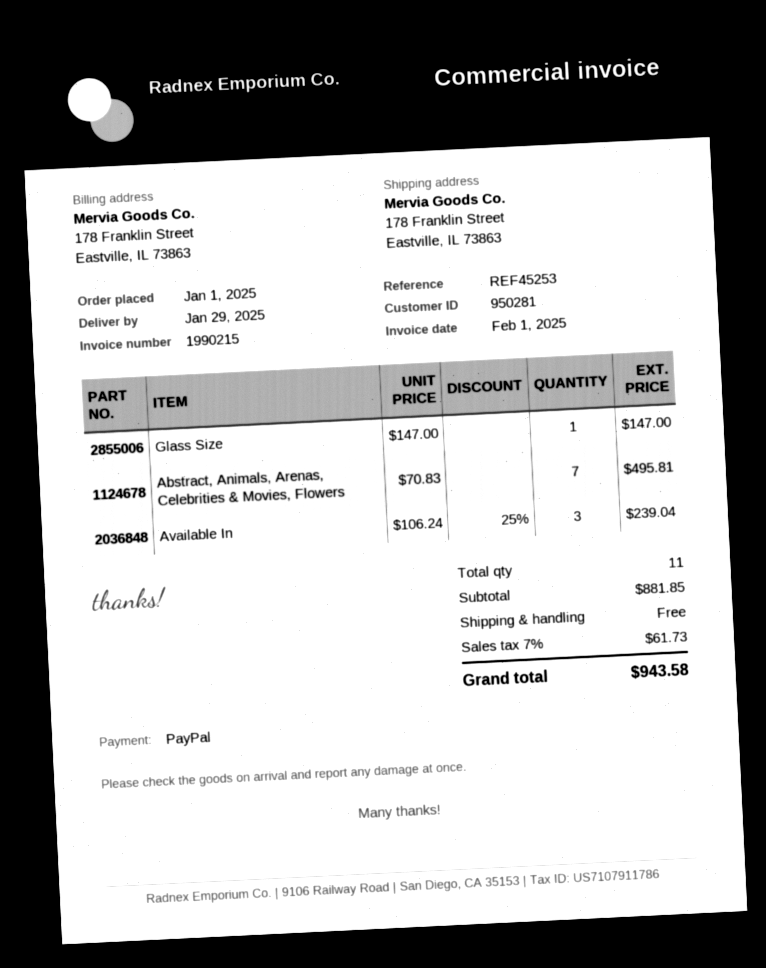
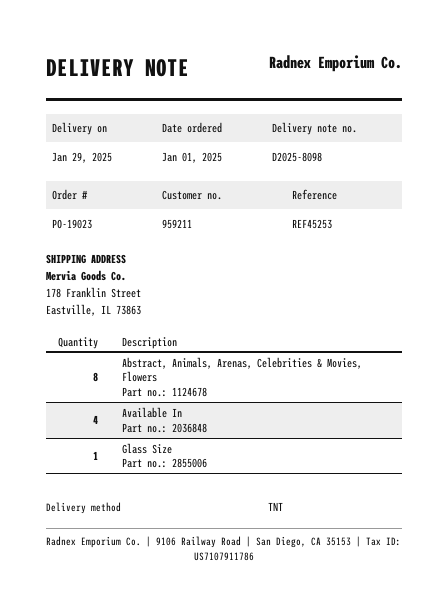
customer number: 950281 -> 959211
Abstract, Animals, Arenas, Celebrities & Movies, Flowers: 7 -> 8
Available In: 3 -> 4

